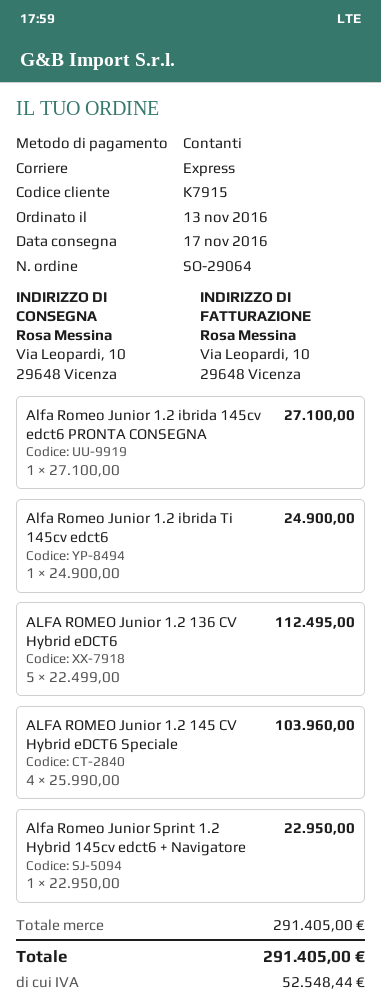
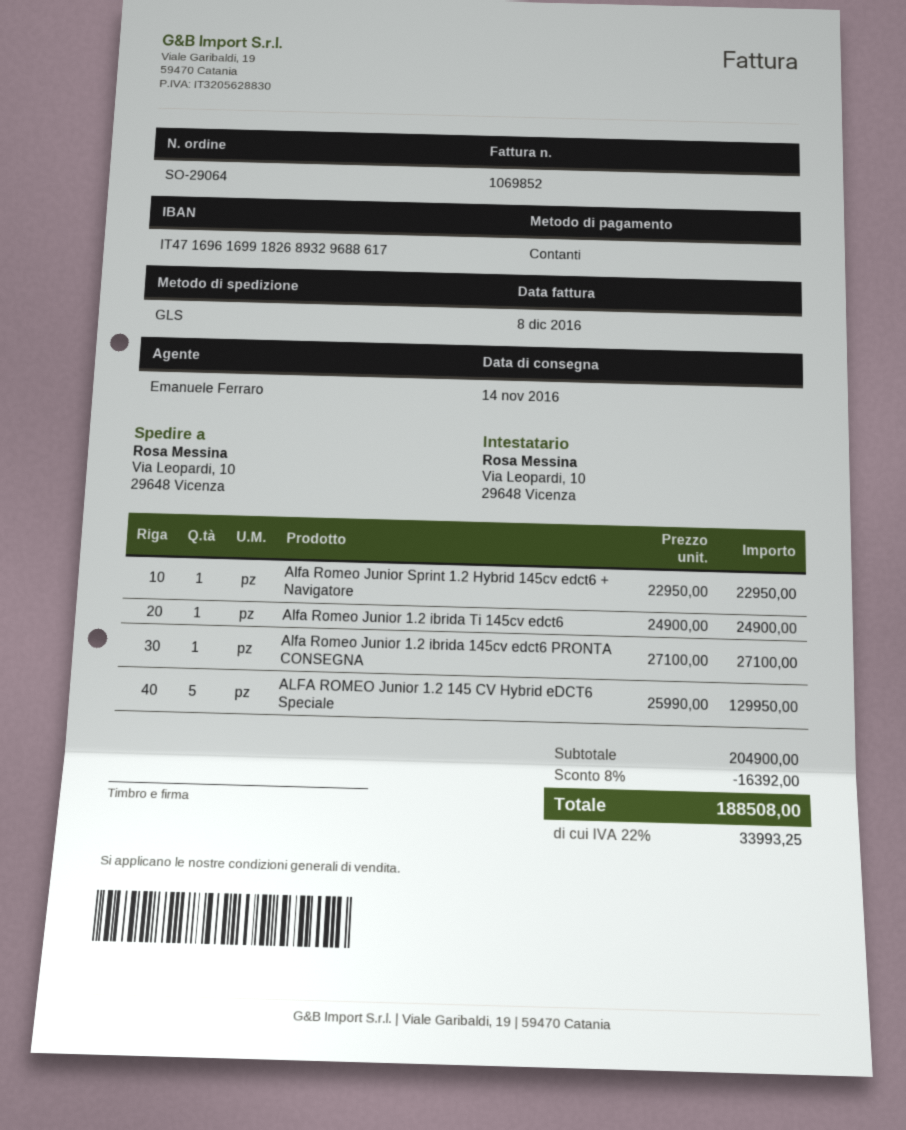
delivery date: 2016-11-17 -> 2016-11-14
shipping method: express -> GLS
ALFA ROMEO Junior 1.2 136 CV Hybrid eDCT6: 5 x 22499.00 = 112495.00 -> none
ALFA ROMEO Junior 1.2 145 CV Hybrid eDCT6 Speciale: 4 x 25990.00 = 103960.00 -> 5 x 25990.00 = 129950.00
subtotal: 291405.00 -> 204900.00
discount: none -> 8% = 16392.00
tax: 52548.44 -> 33993.25
total: 291405.00 -> 188508.00

